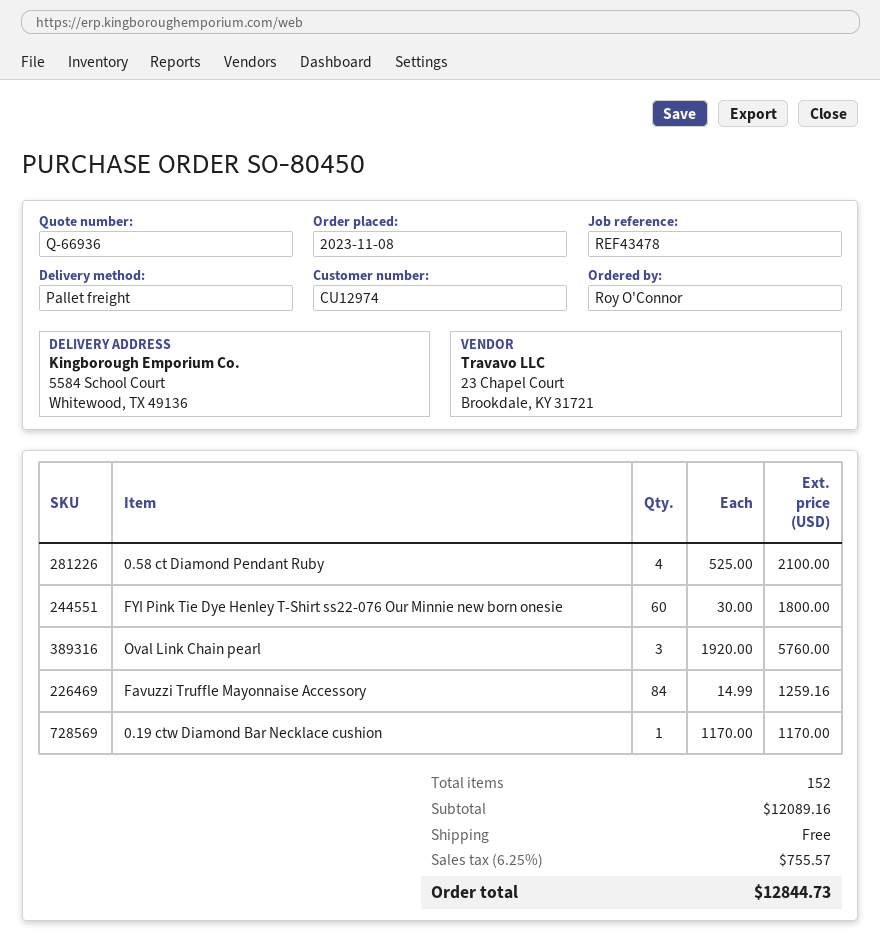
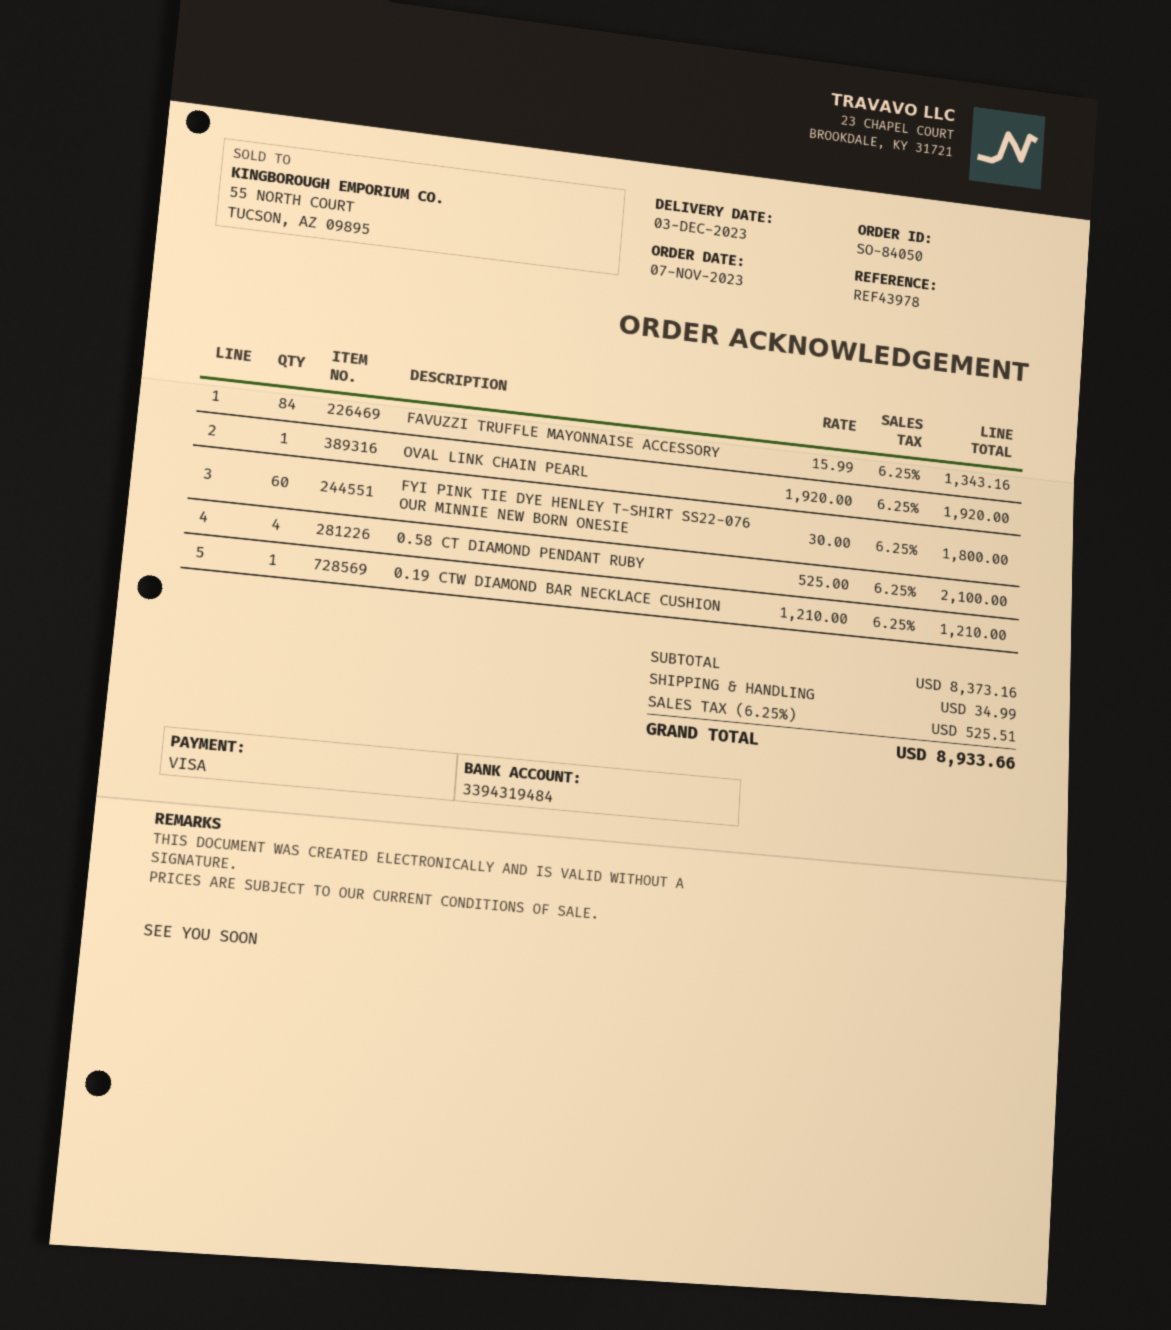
order number: SO-80450 -> SO-84050
order date: 2023-11-08 -> 2023-11-07
reference: REF43478 -> REF43978
Oval Link Chain pearl: 3 x 1920.00 = 5760.00 -> 1 x 1920.00 = 1920.00
Favuzzi Truffle Mayonnaise Accessory: 84 x 14.99 = 1259.16 -> 84 x 15.99 = 1343.16
0.19 ctw Diamond Bar Necklace cushion: 1 x 1170.00 = 1170.00 -> 1 x 1210.00 = 1210.00
subtotal: 12089.16 -> 8373.16
shipping: 0.00 -> 34.99
tax: 6.25% = 755.57 -> 6.25% = 525.51
total: 12844.73 -> 8933.66

